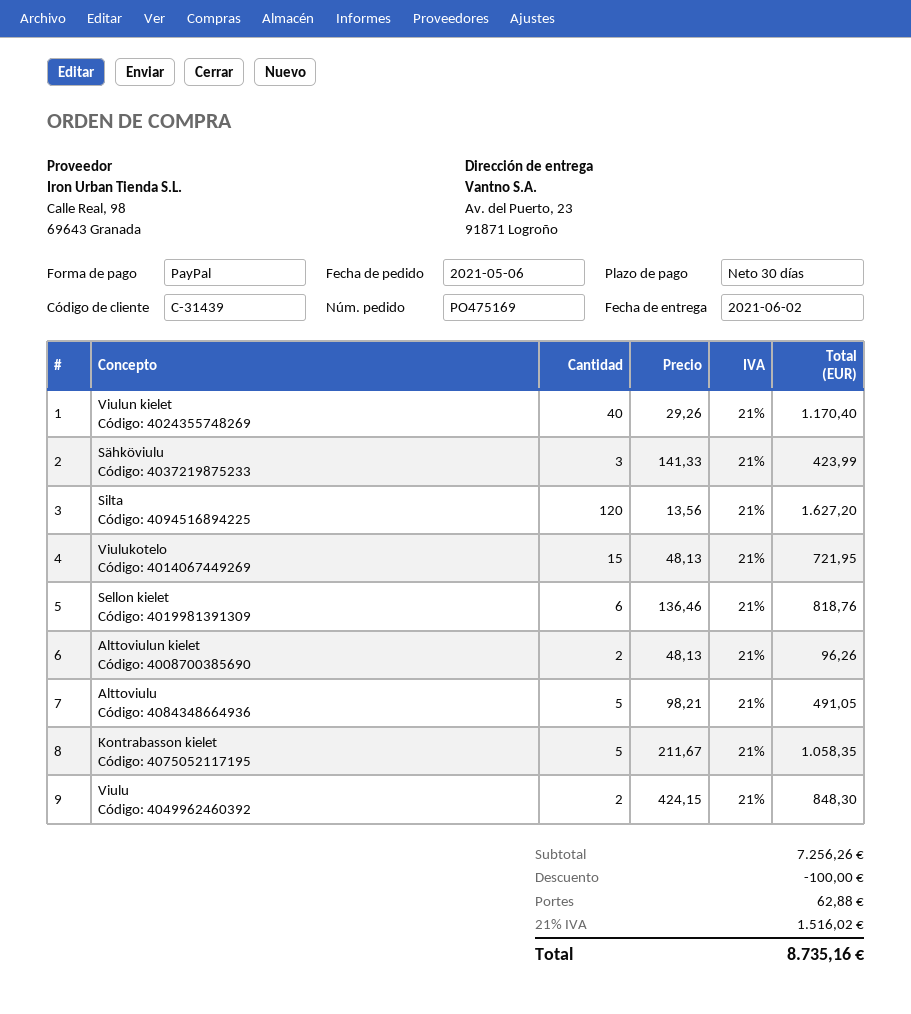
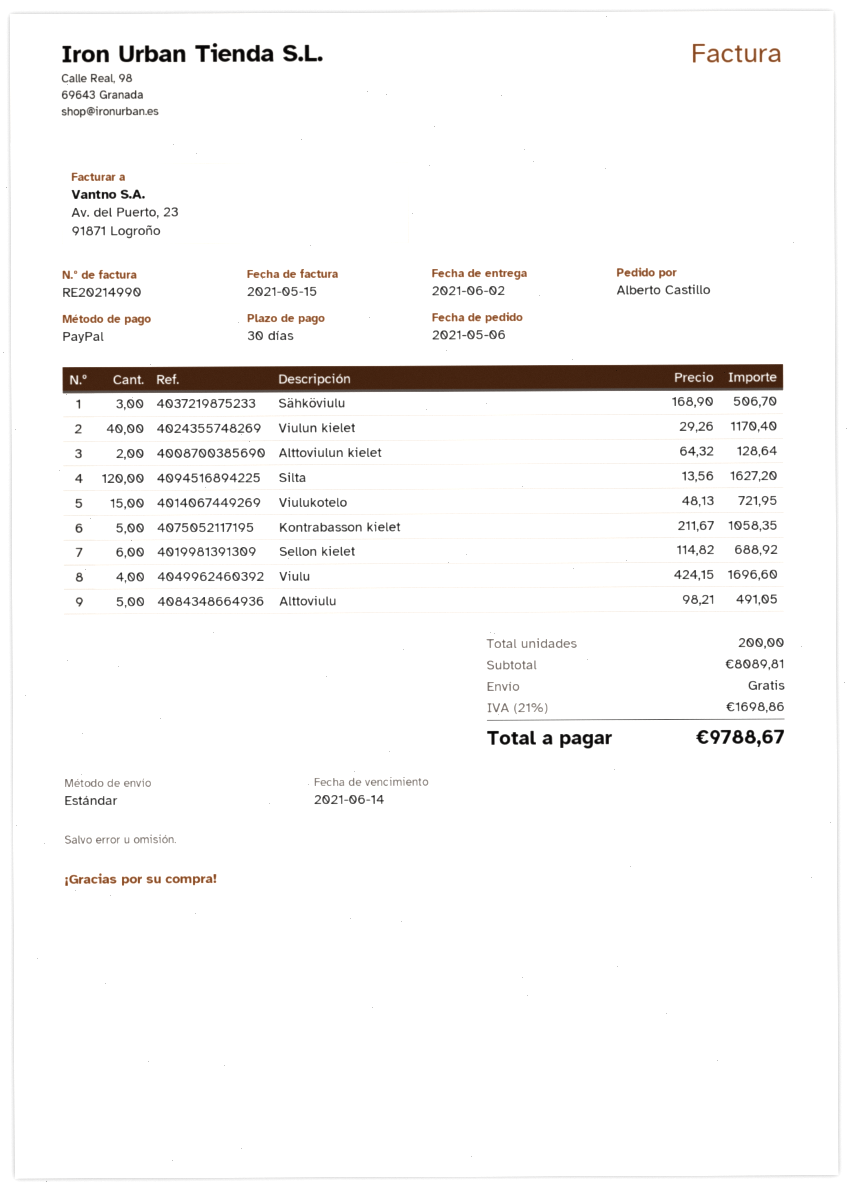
Sähköviulu: 3 x 141.33 = 423.99 -> 3 x 168.90 = 506.70
Sellon kielet: 6 x 136.46 = 818.76 -> 6 x 114.82 = 688.92
Alttoviulun kielet: 2 x 48.13 = 96.26 -> 2 x 64.32 = 128.64
Viulu: 2 x 424.15 = 848.30 -> 4 x 424.15 = 1696.60
subtotal: 7256.26 -> 8089.81
discount: 100.00 -> none
shipping: 62.88 -> 0.00
tax: 21% = 1516.02 -> 21% = 1698.86
total: 8735.16 -> 9788.67

